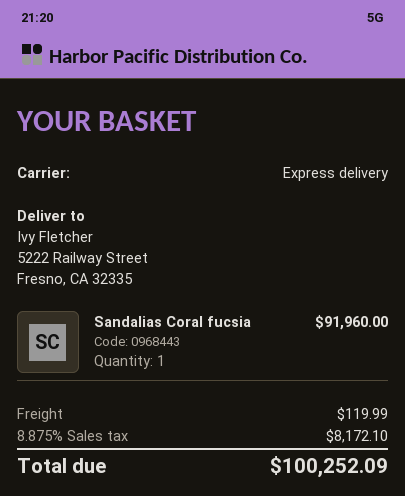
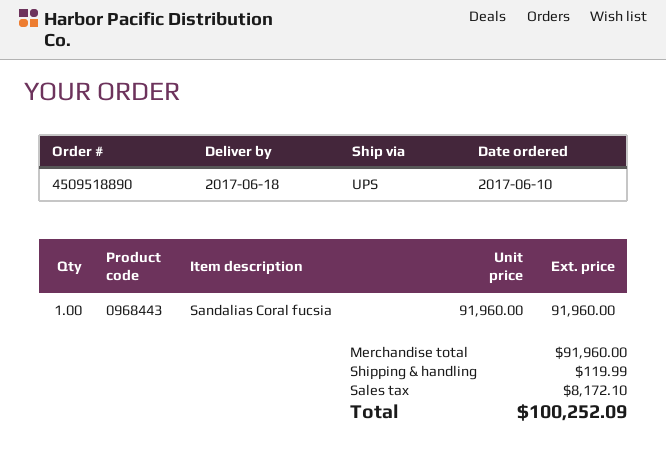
shipping method: express -> UPS

